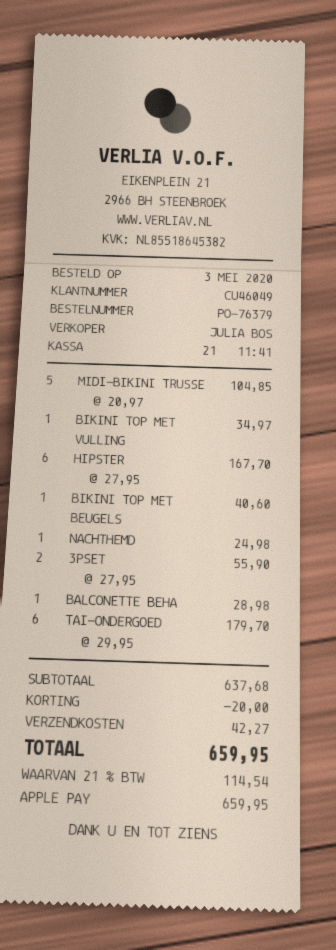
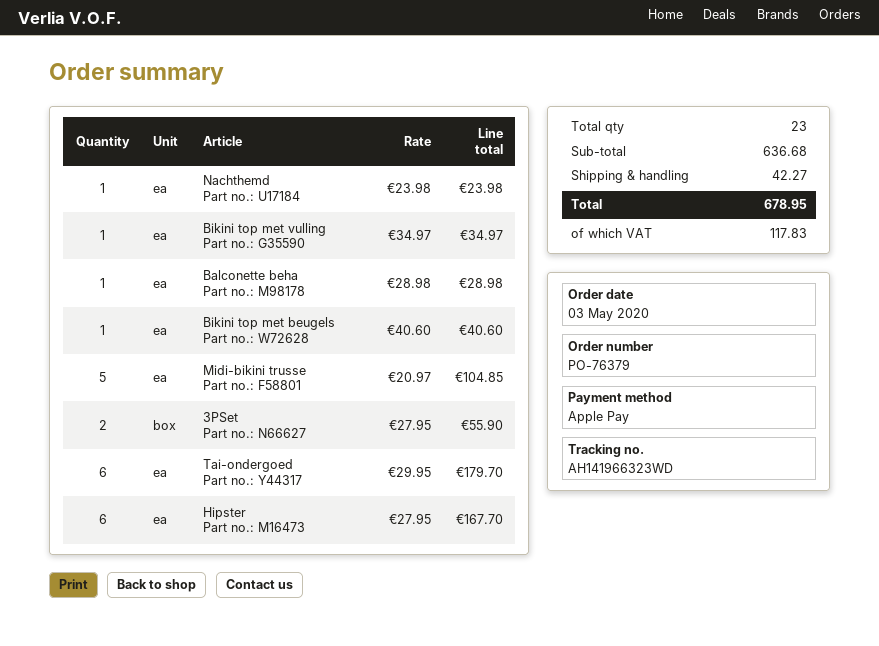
NACHTHEMD: 1 x 24.98 = 24.98 -> 1 x 23.98 = 23.98
subtotal: 637.68 -> 636.68
discount: 20.00 -> none
tax: 114.54 -> 117.83
total: 659.95 -> 678.95

